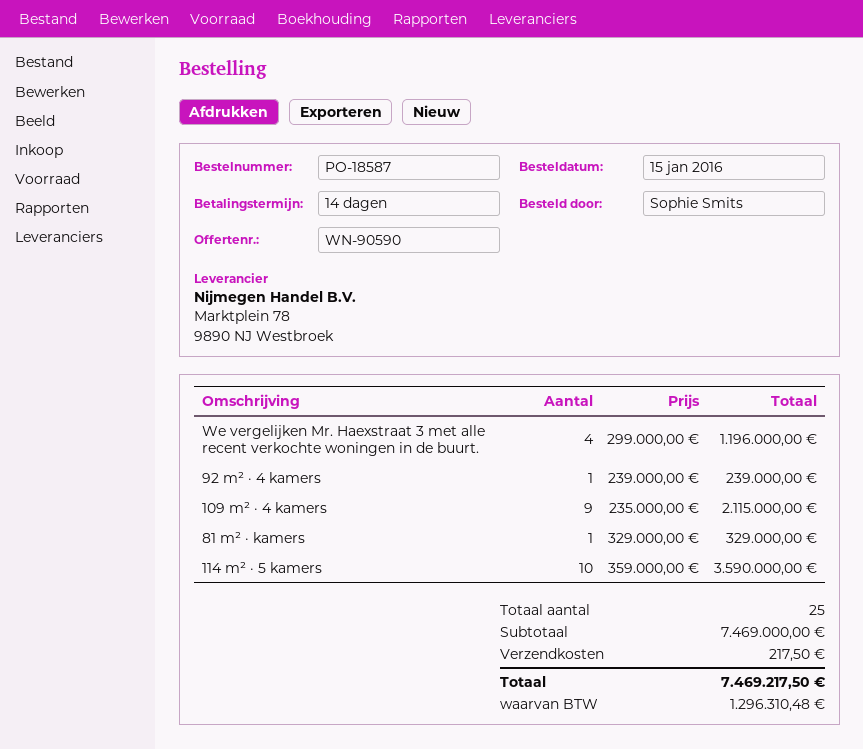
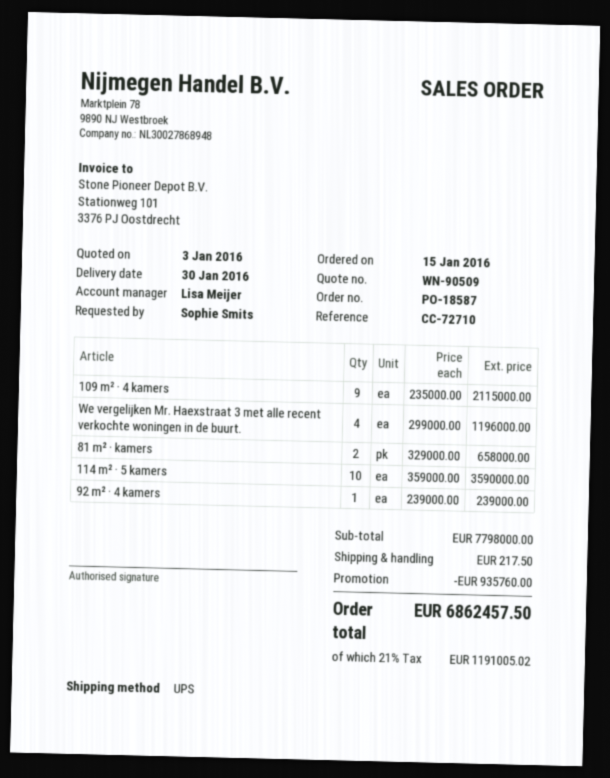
quote number: WN-90590 -> WN-90509
81 m² · kamers: 1 x 329000.00 = 329000.00 -> 2 x 329000.00 = 658000.00
subtotal: 7469000.00 -> 7798000.00
discount: none -> 935760.00
tax: 1296310.48 -> 1191005.02
total: 7469217.50 -> 6862457.50

